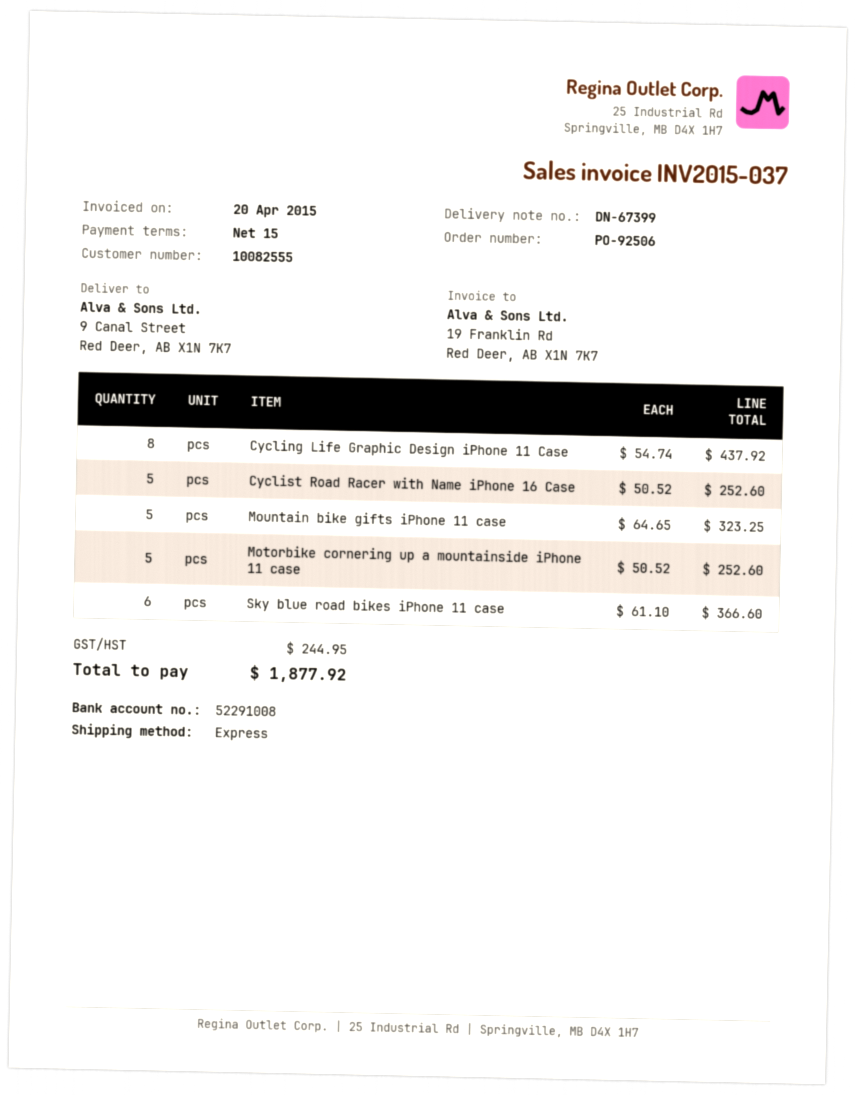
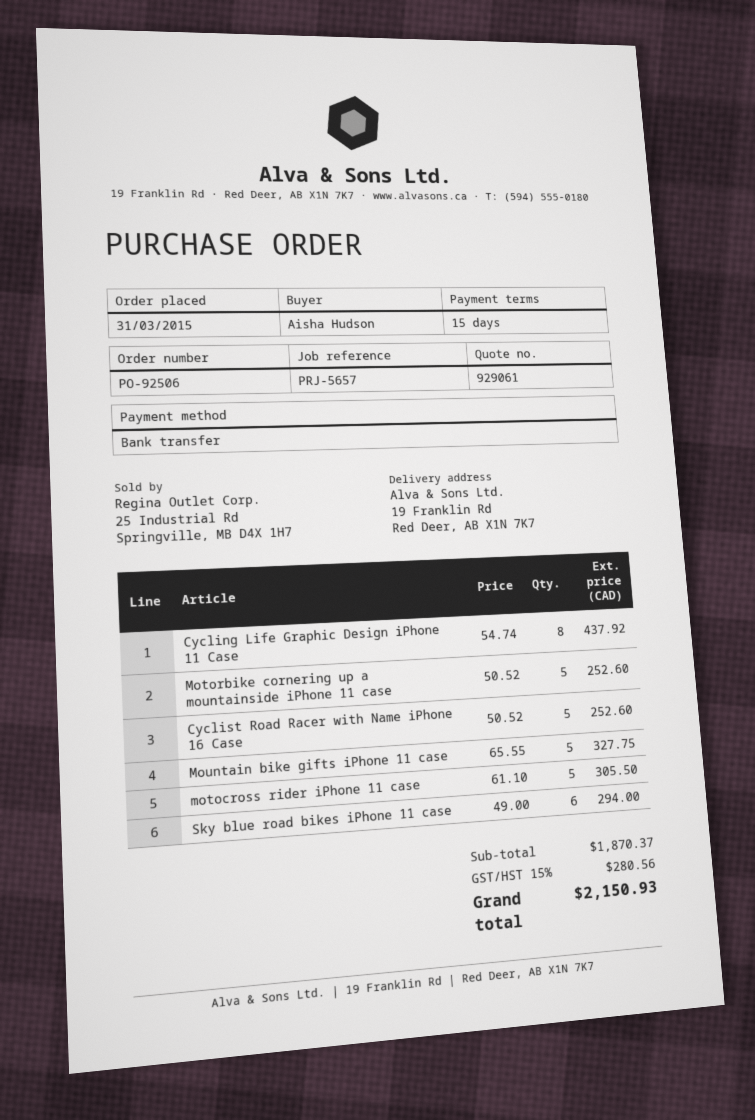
ship to: 9 Canal Street, Red Deer, AB X1N 7K7 -> 19 Franklin Rd, Red Deer, AB X1N 7K7
Mountain bike gifts iPhone 11 case: 5 x 64.65 = 323.25 -> 5 x 65.55 = 327.75
Sky blue road bikes iPhone 11 case: 6 x 61.10 = 366.60 -> 6 x 49.00 = 294.00
motocross rider iPhone 11 case: none -> 5 x 61.10 = 305.50
tax: 244.95 -> 280.56
total: 1877.92 -> 2150.93

